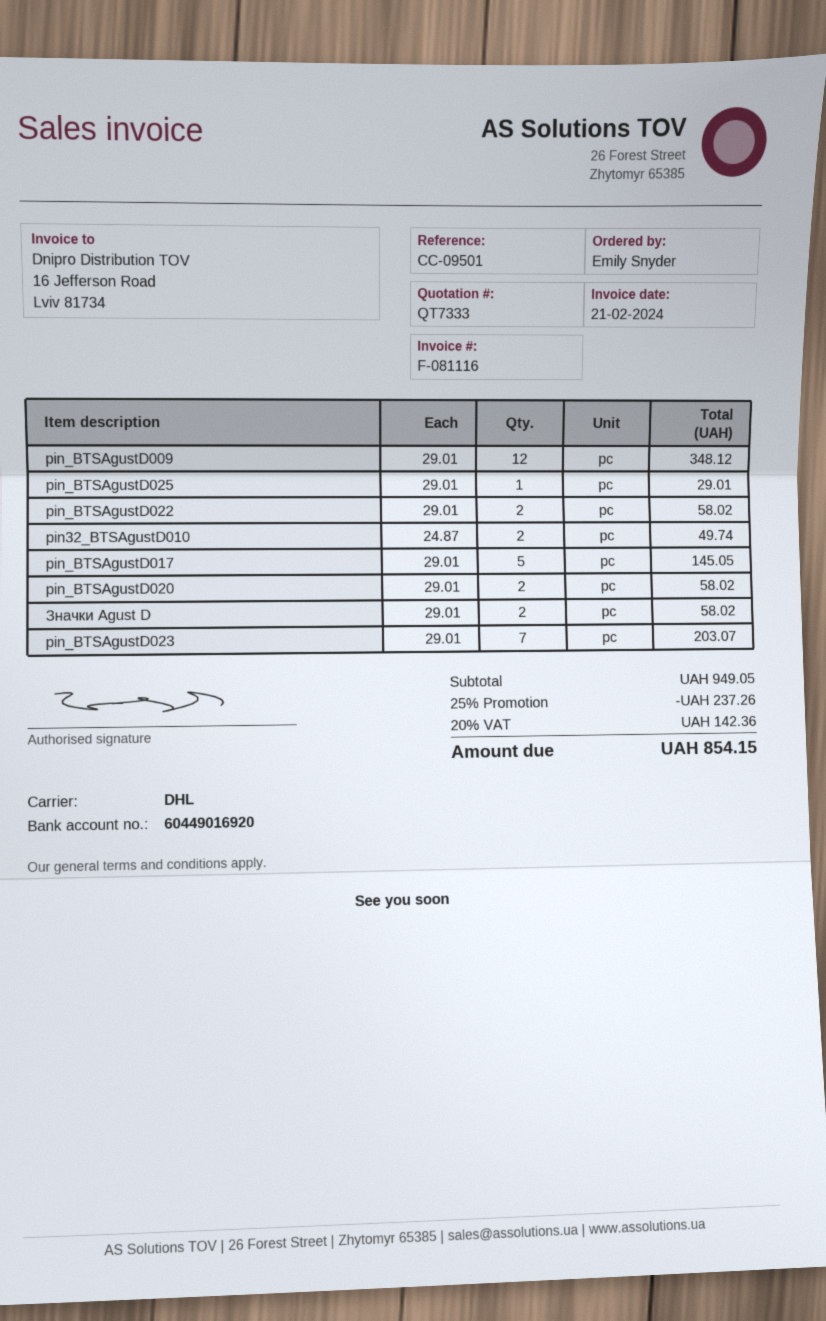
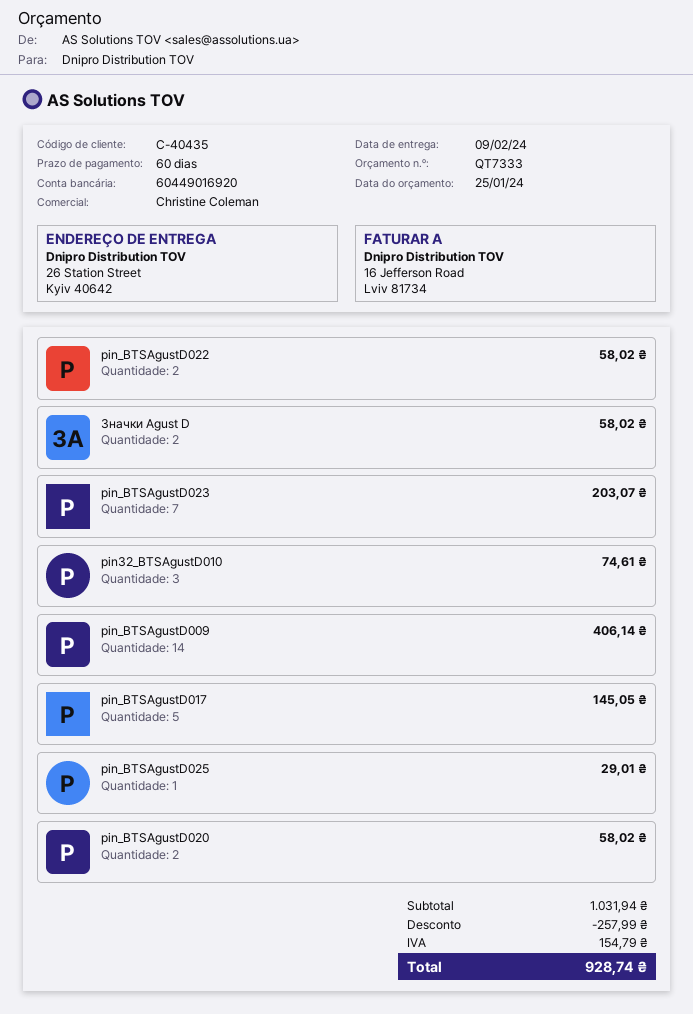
pin_BTSAgustD009: 12 for 348.12 -> 14 for 406.14
pin32_BTSAgustD010: 2 for 49.74 -> 3 for 74.61
subtotal: 949.05 -> 1031.94
discount: 237.26 -> 257.99
tax: 142.36 -> 154.79
total: 854.15 -> 928.74

